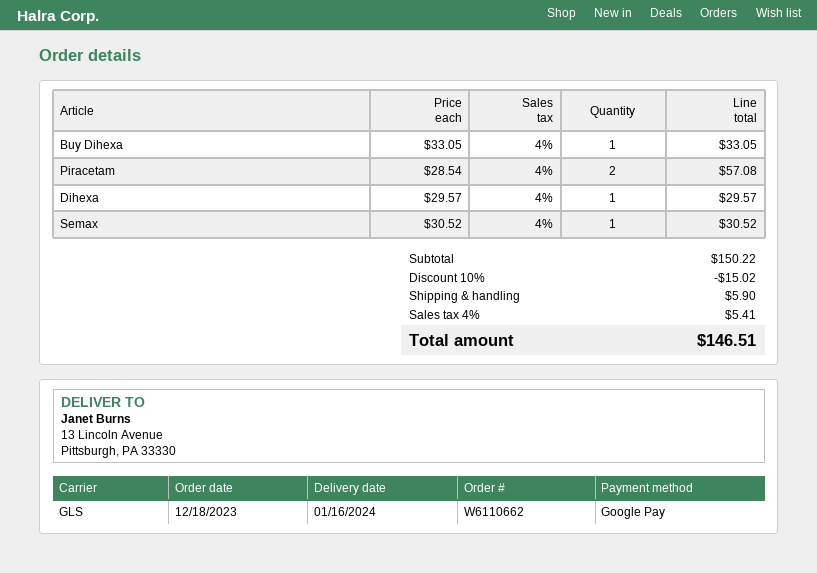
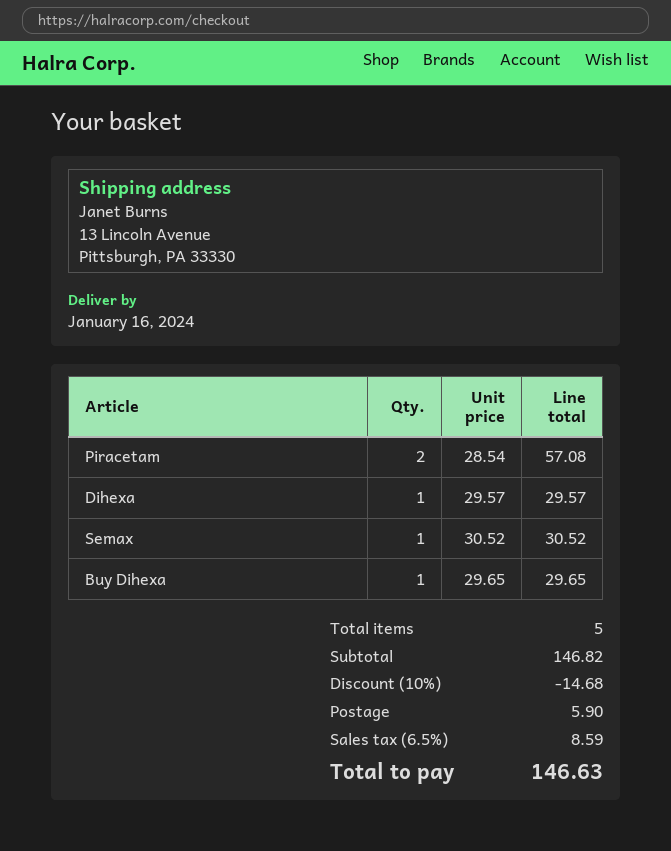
Buy Dihexa: 1 x 33.05 = 33.05 -> 1 x 29.65 = 29.65
subtotal: 150.22 -> 146.82
discount: 10% = 15.02 -> 10% = 14.68
tax: 4% = 5.41 -> 6.5% = 8.59
total: 146.51 -> 146.63

